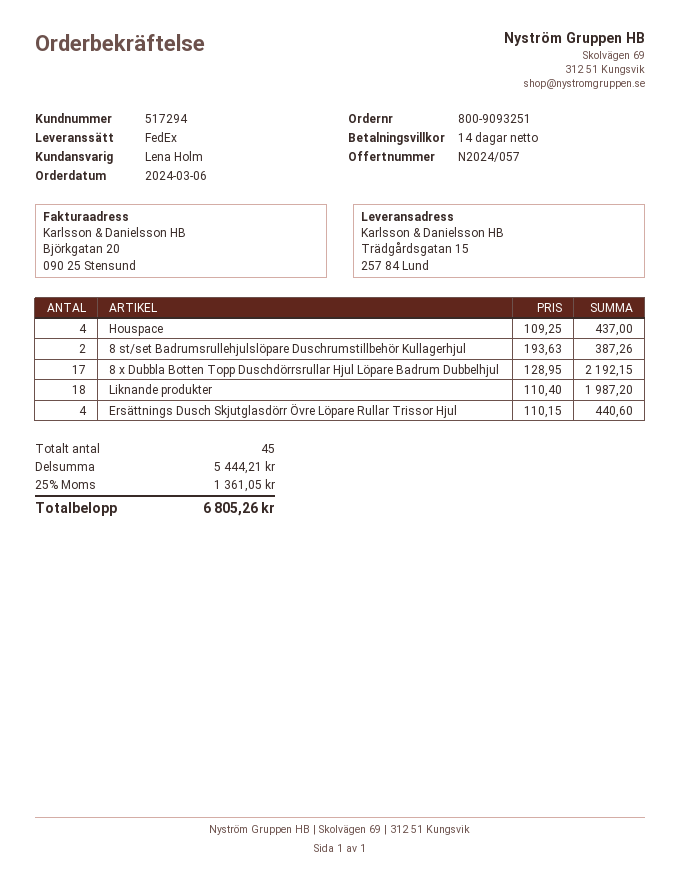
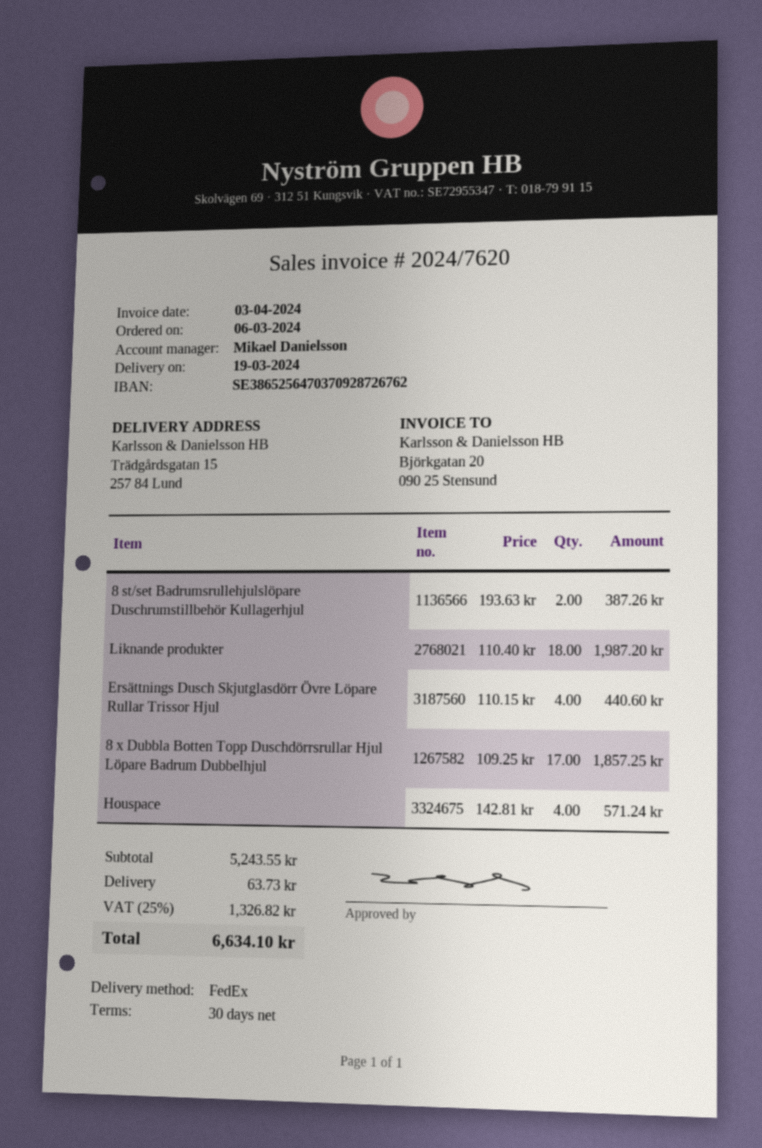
payment terms: 14 days -> 30 days
sales rep: Lena Holm -> Mikael Danielsson
Houspace: 4 x 109.25 = 437.00 -> 4 x 142.81 = 571.24
8 x Dubbla Botten Topp Duschdörrsrullar Hjul Löpare Badrum Dubbelhjul: 17 x 128.95 = 2192.15 -> 17 x 109.25 = 1857.25
subtotal: 5444.21 -> 5243.55
shipping: none -> 63.73
tax: 25% = 1361.05 -> 25% = 1326.82
total: 6805.26 -> 6634.10

